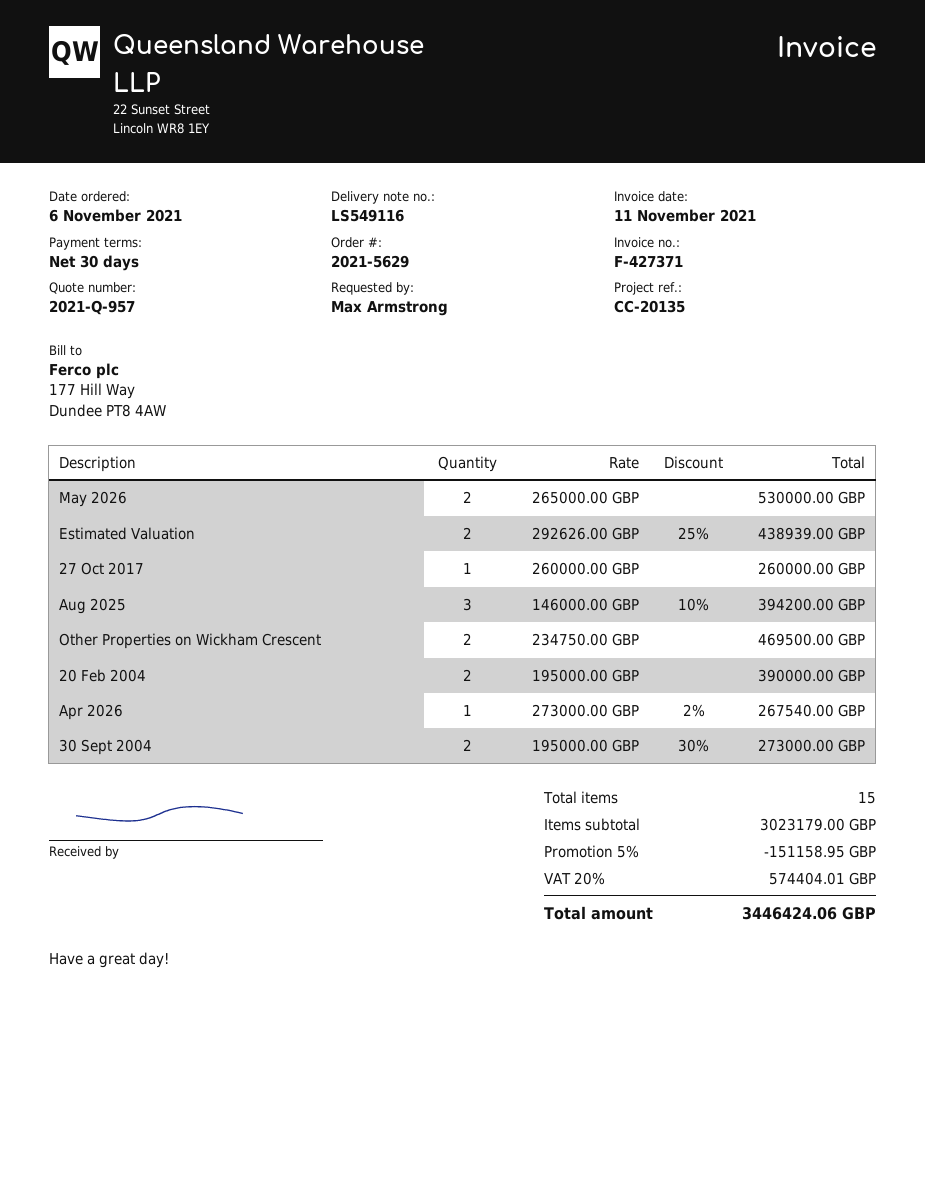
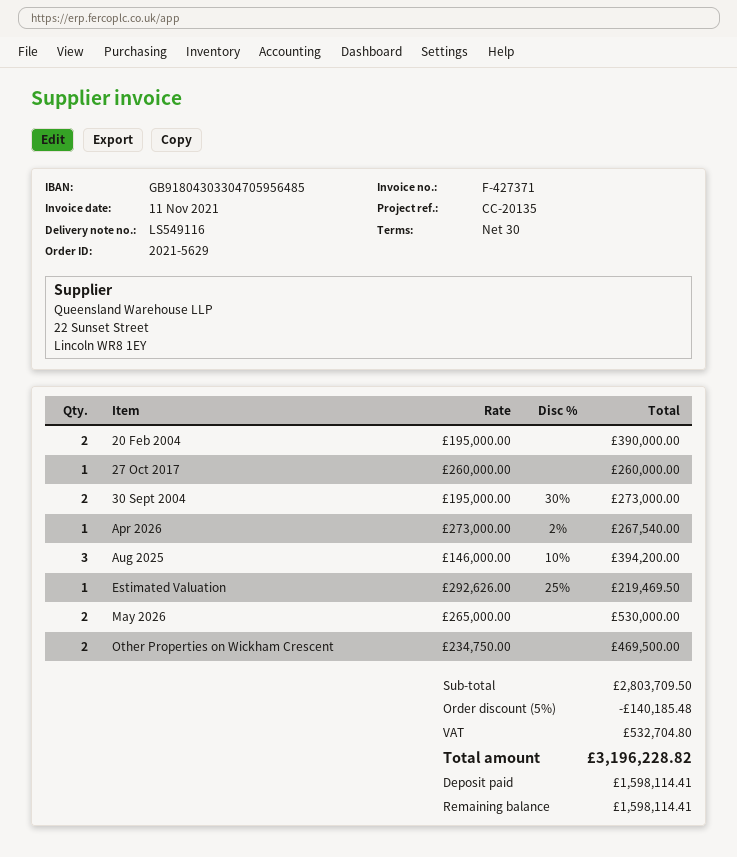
Estimated Valuation: 2 x 292626.00 - 25% = 438939.00 -> 1 x 292626.00 - 25% = 219469.50
subtotal: 3023179.00 -> 2803709.50
discount: 5% = 151158.95 -> 5% = 140185.48
tax: 574404.01 -> 532704.80
total: 3446424.06 -> 3196228.82

